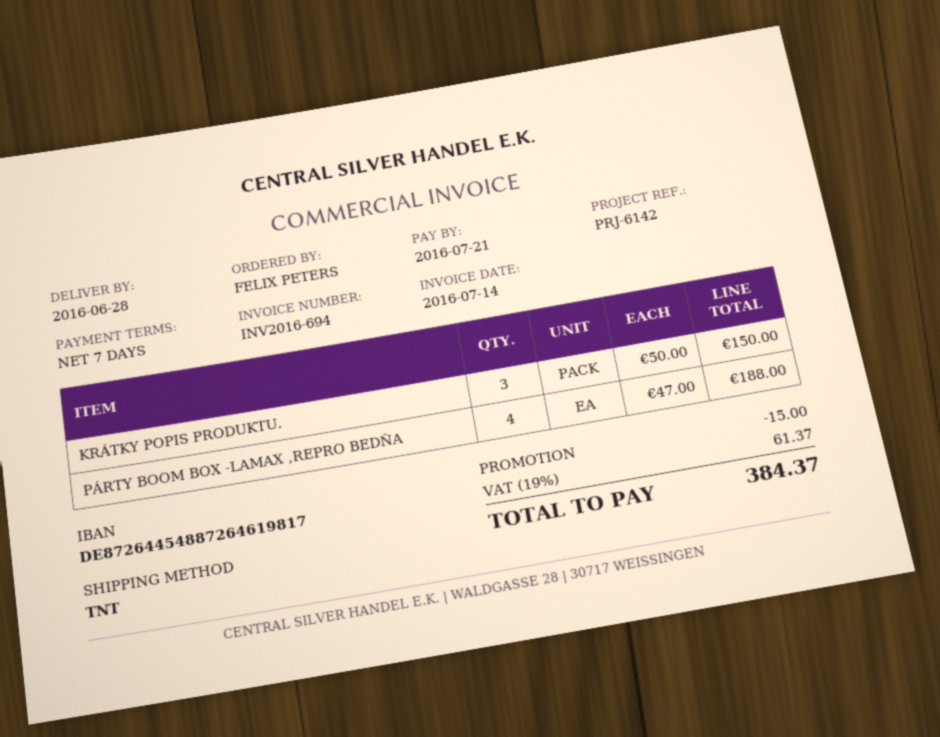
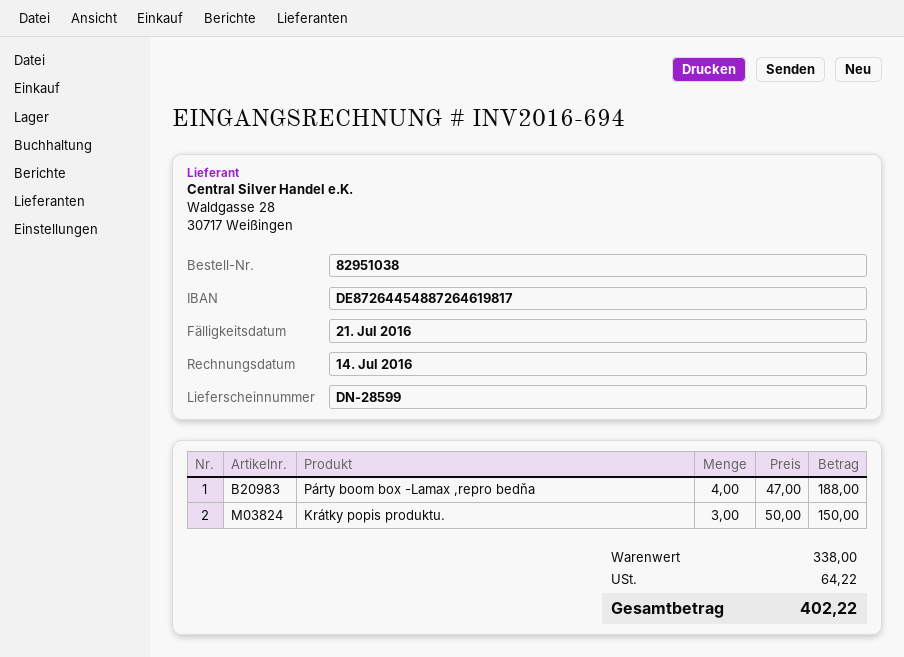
discount: 15.00 -> none
tax: 61.37 -> 64.22
total: 384.37 -> 402.22

